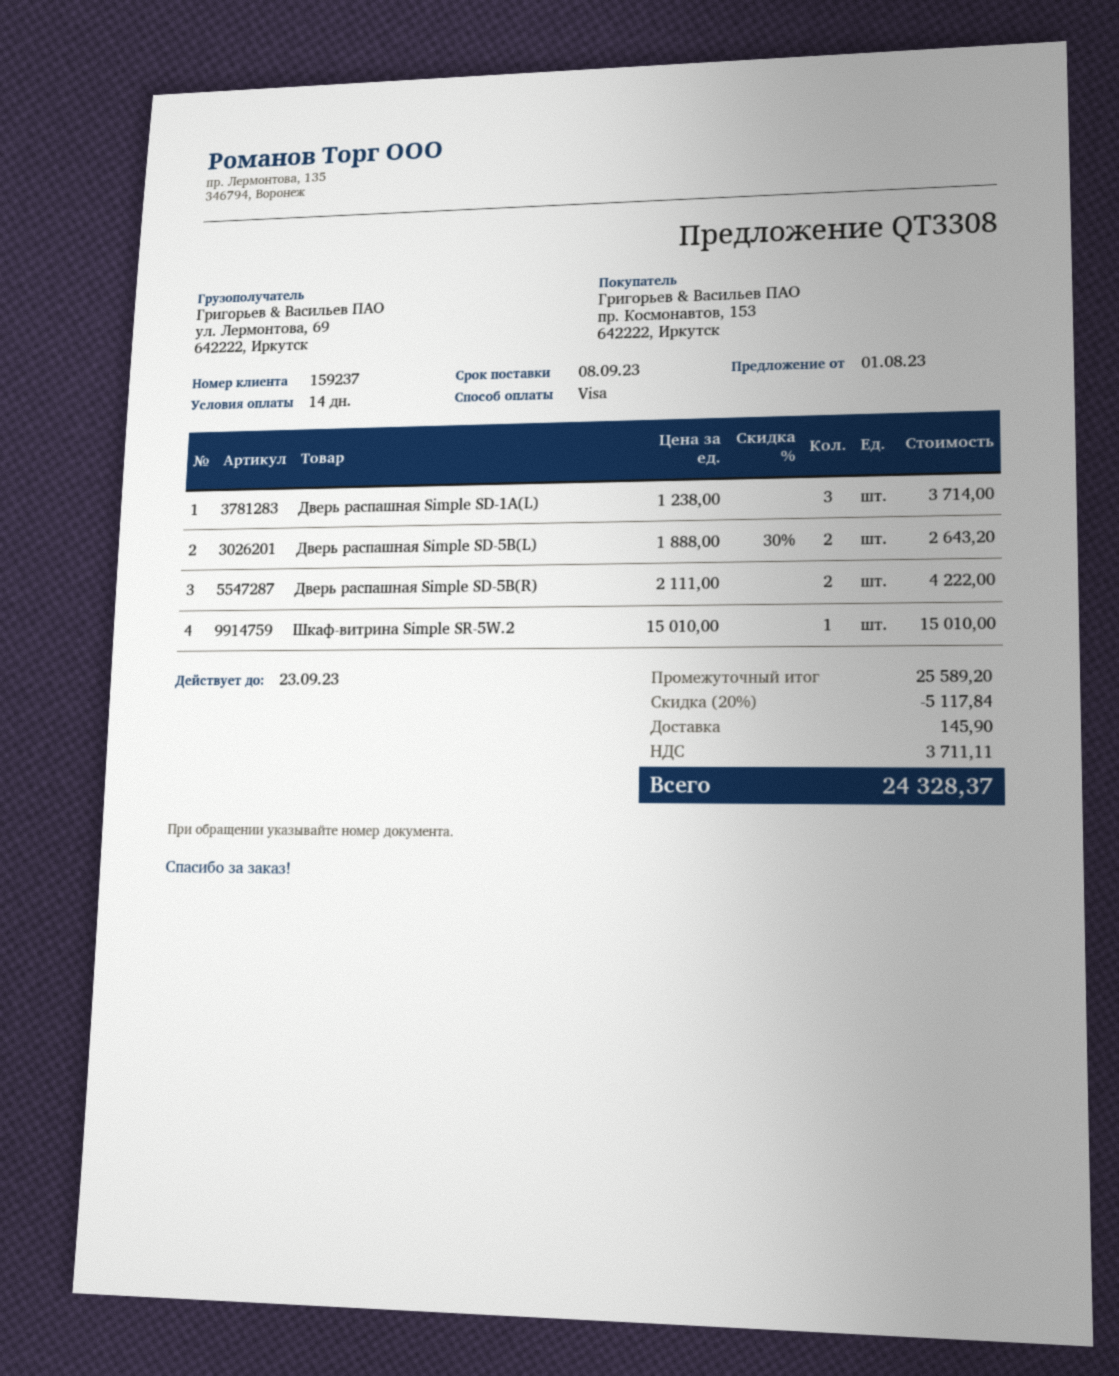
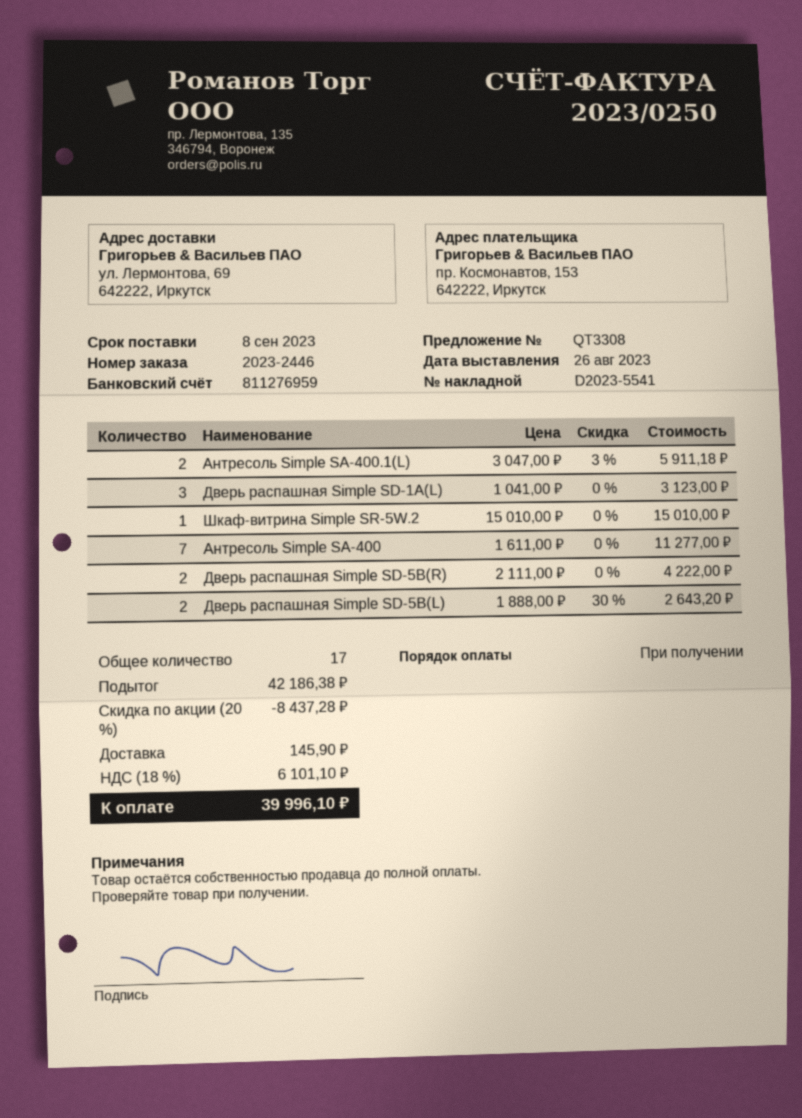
payment terms: 14 days -> on receipt
Дверь распашная Simple SD-1A(L): 3 x 1238.00 = 3714.00 -> 3 x 1041.00 = 3123.00
Антресоль Simple SA-400.1(L): none -> 2 x 3047.00 - 3% = 5911.18
Антресоль Simple SA-400: none -> 7 x 1611.00 = 11277.00
subtotal: 25589.20 -> 42186.38
discount: 20% = 5117.84 -> 20% = 8437.28
tax: 3711.11 -> 6101.10
total: 24328.37 -> 39996.10

